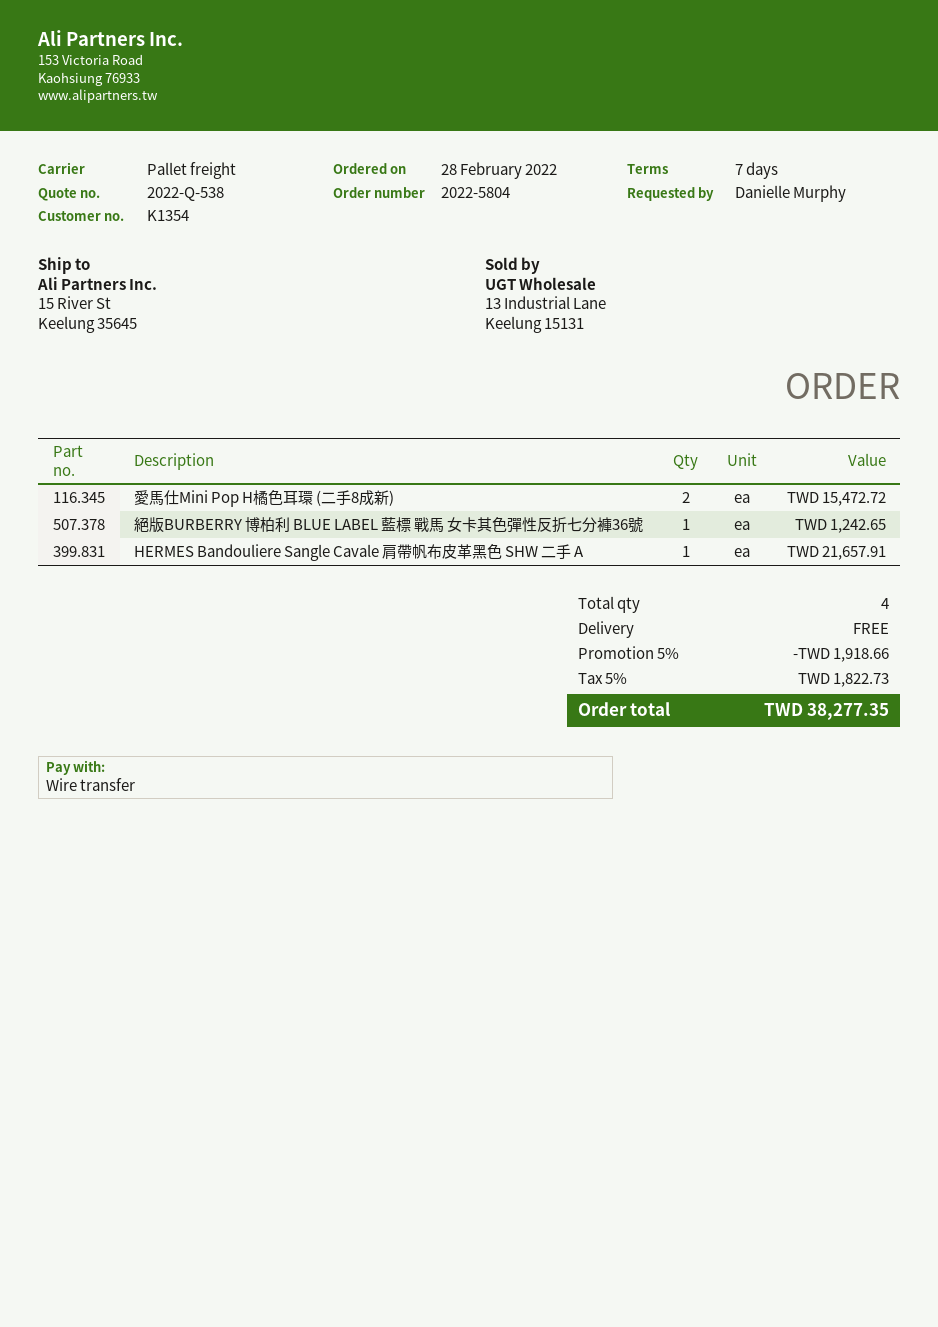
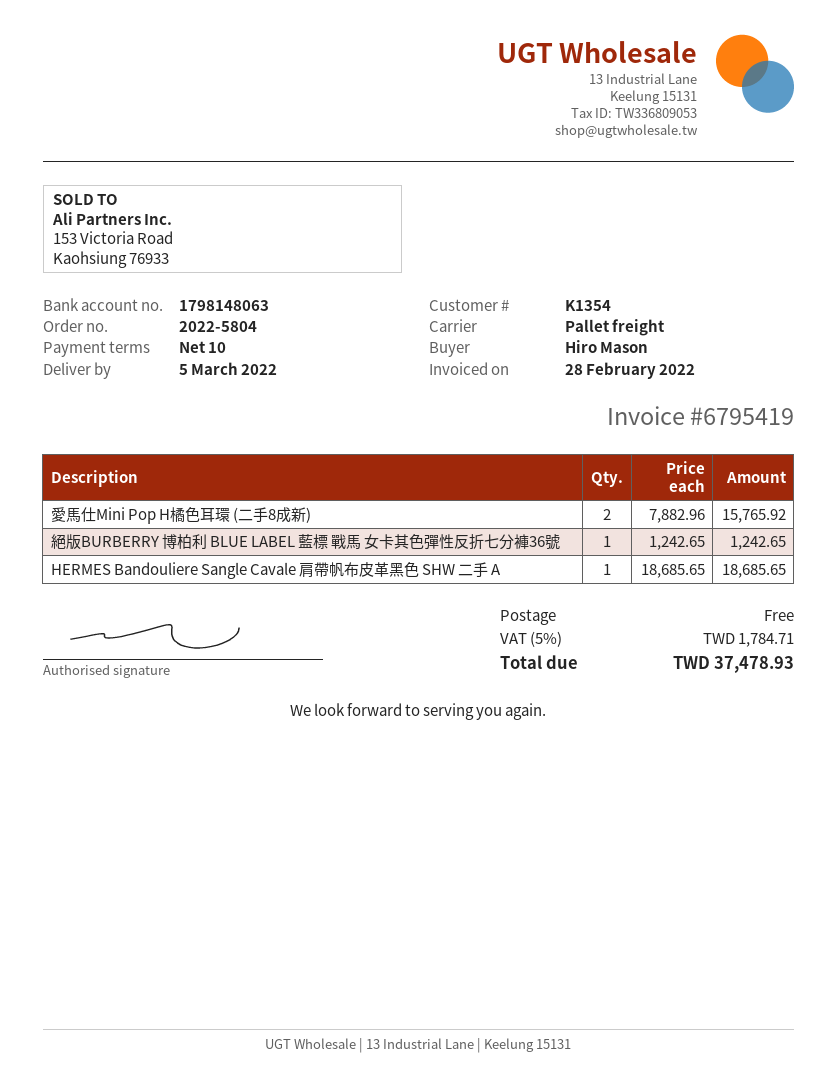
payment terms: 7 days -> 10 days
ordered by: Danielle Murphy -> Hiro Mason
愛馬仕Mini Pop H橘色耳環 (二手8成新): 2 for 15472.72 -> 2 for 15765.92
HERMES Bandouliere Sangle Cavale 肩帶帆布皮革黑色 SHW 二手 A: 1 for 21657.91 -> 1 for 18685.65
discount: 5% = 1918.66 -> none
tax: 5% = 1822.73 -> 5% = 1784.71
total: 38277.35 -> 37478.93

